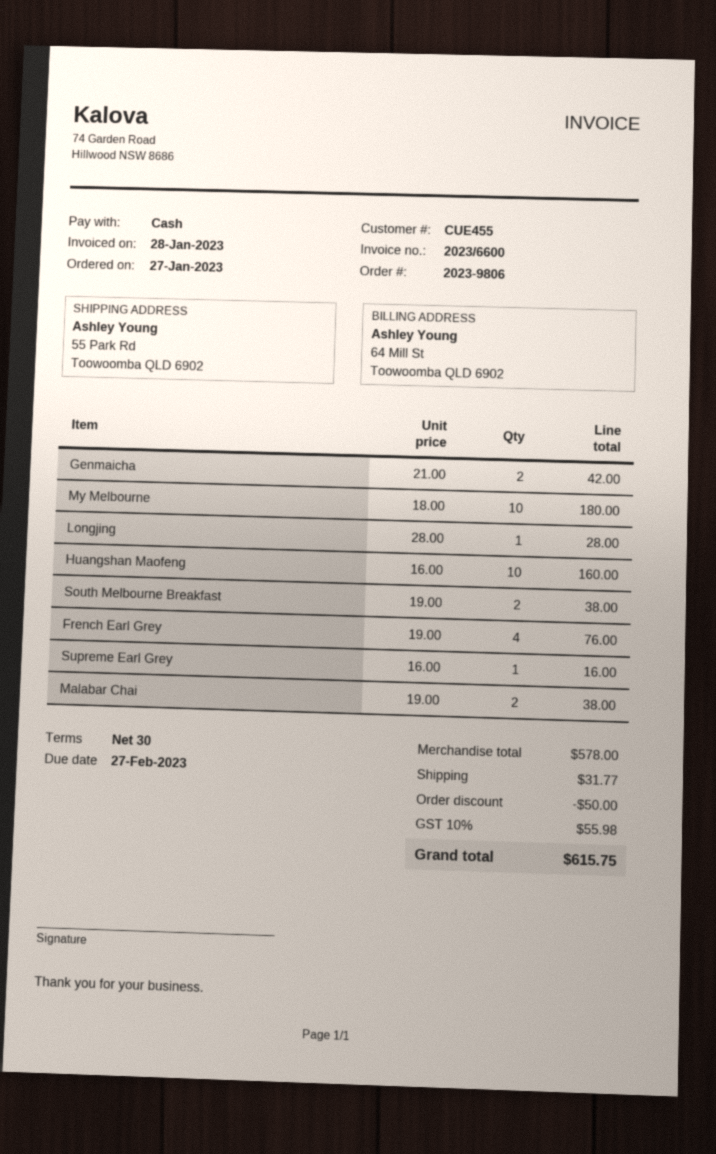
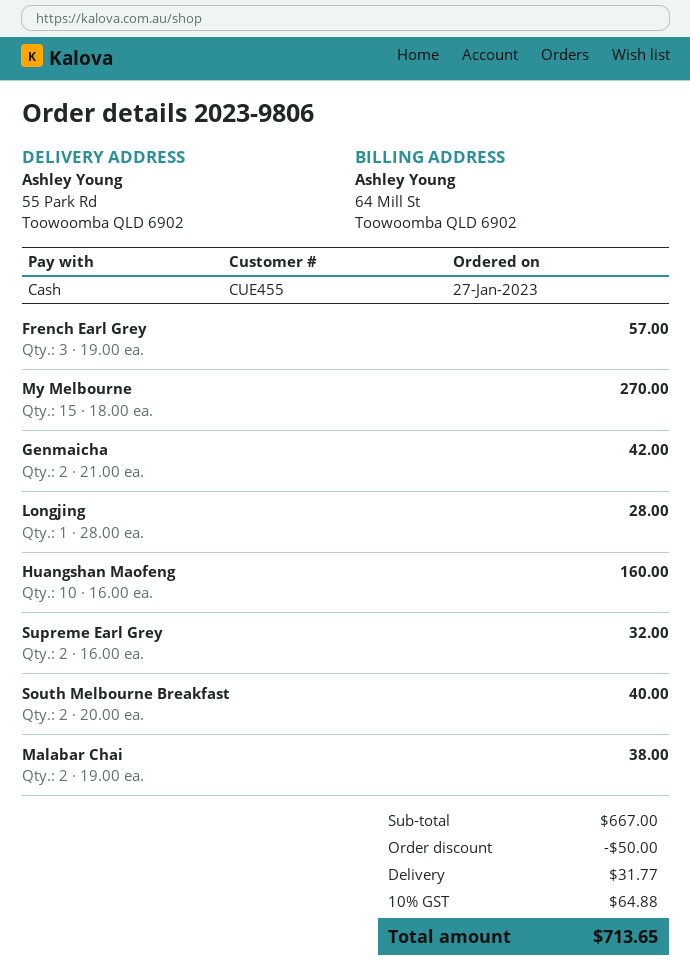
My Melbourne: 10 x 18.00 = 180.00 -> 15 x 18.00 = 270.00
South Melbourne Breakfast: 2 x 19.00 = 38.00 -> 2 x 20.00 = 40.00
French Earl Grey: 4 x 19.00 = 76.00 -> 3 x 19.00 = 57.00
Supreme Earl Grey: 1 x 16.00 = 16.00 -> 2 x 16.00 = 32.00
subtotal: 578.00 -> 667.00
tax: 10% = 55.98 -> 10% = 64.88
total: 615.75 -> 713.65

